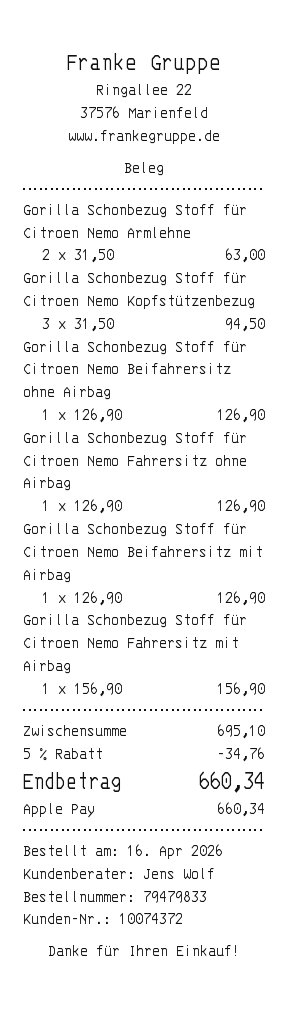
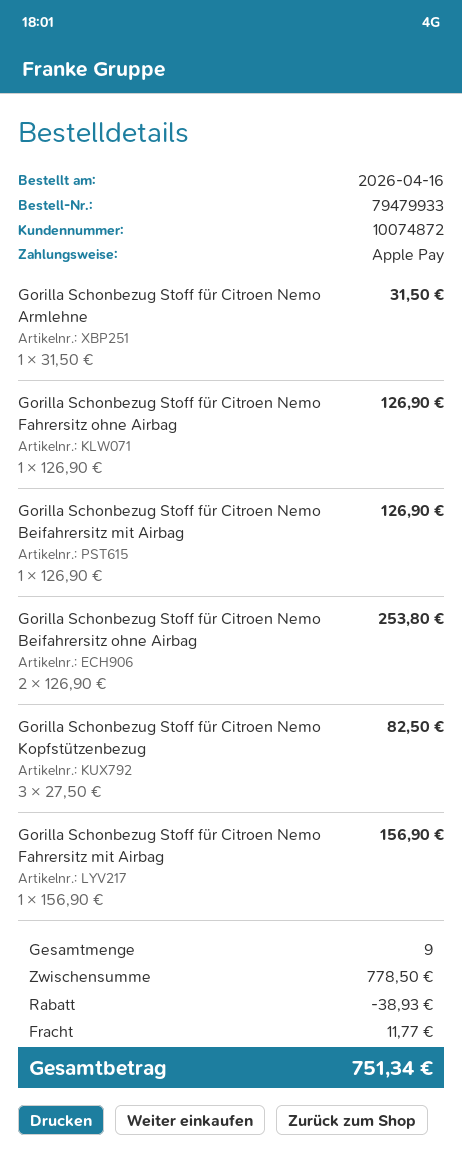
order number: 79479833 -> 79479933
customer number: 10074372 -> 10074872
Gorilla Schonbezug Stoff für Citroen Nemo Armlehne: 2 x 31.50 = 63.00 -> 1 x 31.50 = 31.50
Gorilla Schonbezug Stoff für Citroen Nemo Kopfstützenbezug: 3 x 31.50 = 94.50 -> 3 x 27.50 = 82.50
Gorilla Schonbezug Stoff für Citroen Nemo Beifahrersitz ohne Airbag: 1 x 126.90 = 126.90 -> 2 x 126.90 = 253.80
subtotal: 695.10 -> 778.50
discount: 34.76 -> 38.93
shipping: none -> 11.77
total: 660.34 -> 751.34

